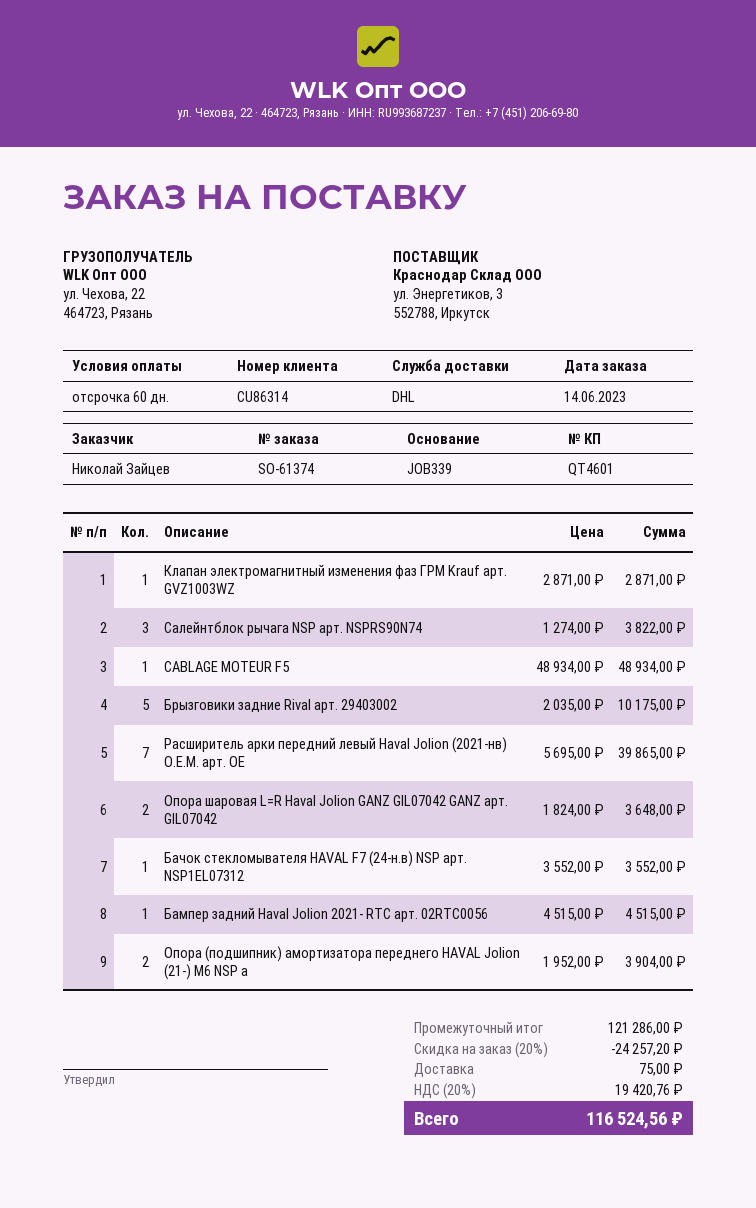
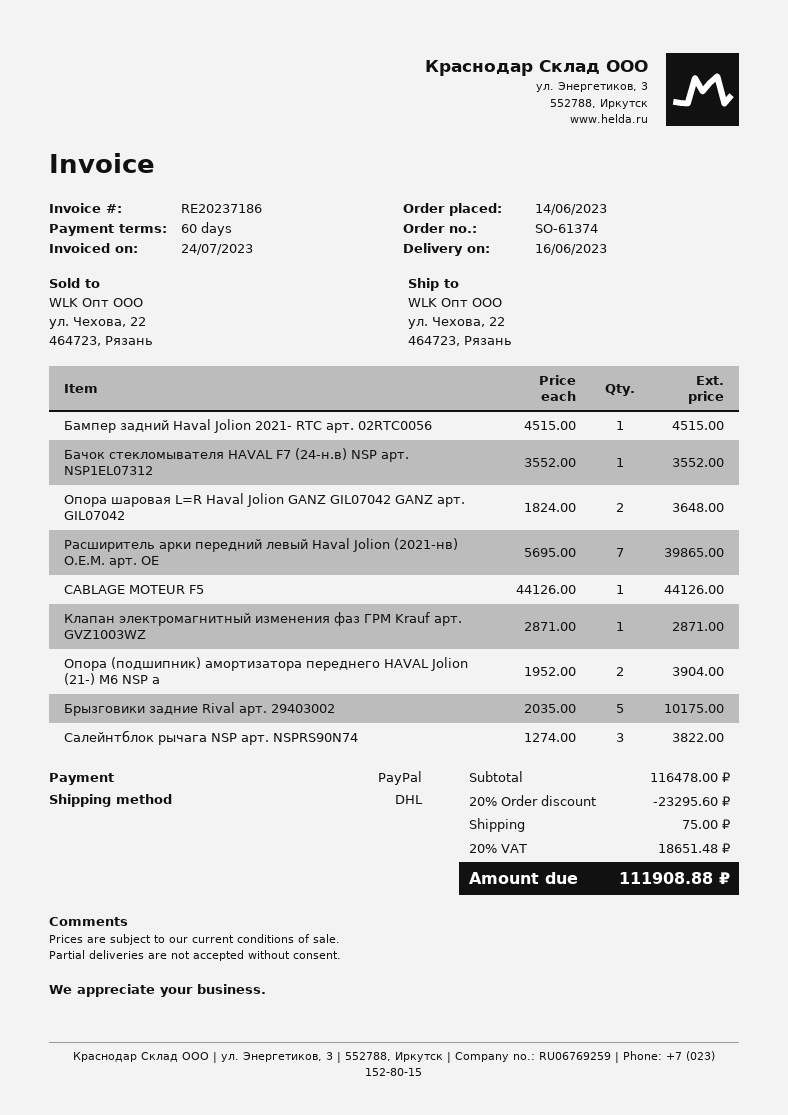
CABLAGE MOTEUR F5: 1 x 48934.00 = 48934.00 -> 1 x 44126.00 = 44126.00
subtotal: 121286.00 -> 116478.00
discount: 20% = 24257.20 -> 20% = 23295.60
tax: 20% = 19420.76 -> 20% = 18651.48
total: 116524.56 -> 111908.88

